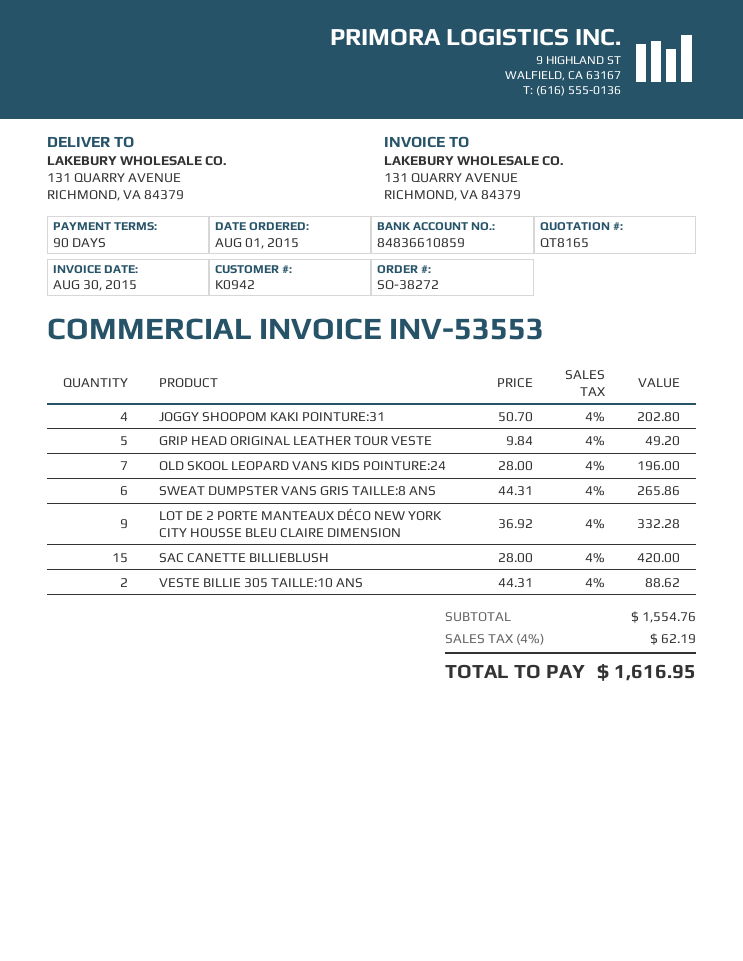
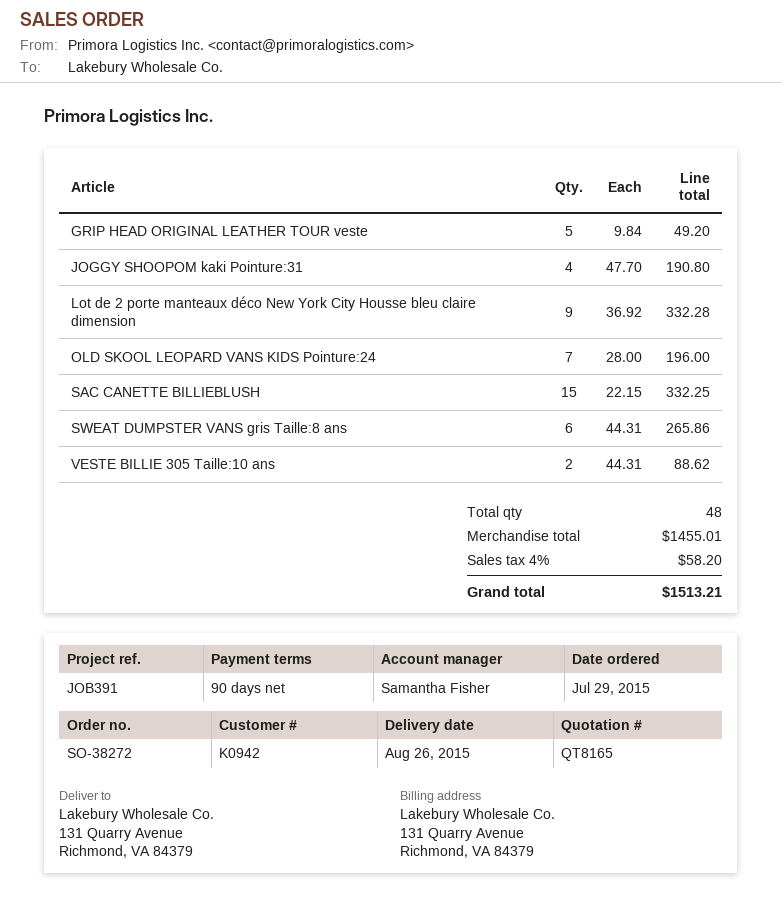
order date: 2015-08-01 -> 2015-07-29
JOGGY SHOOPOM KAKI POINTURE:31: 4 x 50.70 = 202.80 -> 4 x 47.70 = 190.80
SAC CANETTE BILLIEBLUSH: 15 x 28.00 = 420.00 -> 15 x 22.15 = 332.25
subtotal: 1554.76 -> 1455.01
tax: 4% = 62.19 -> 4% = 58.20
total: 1616.95 -> 1513.21

